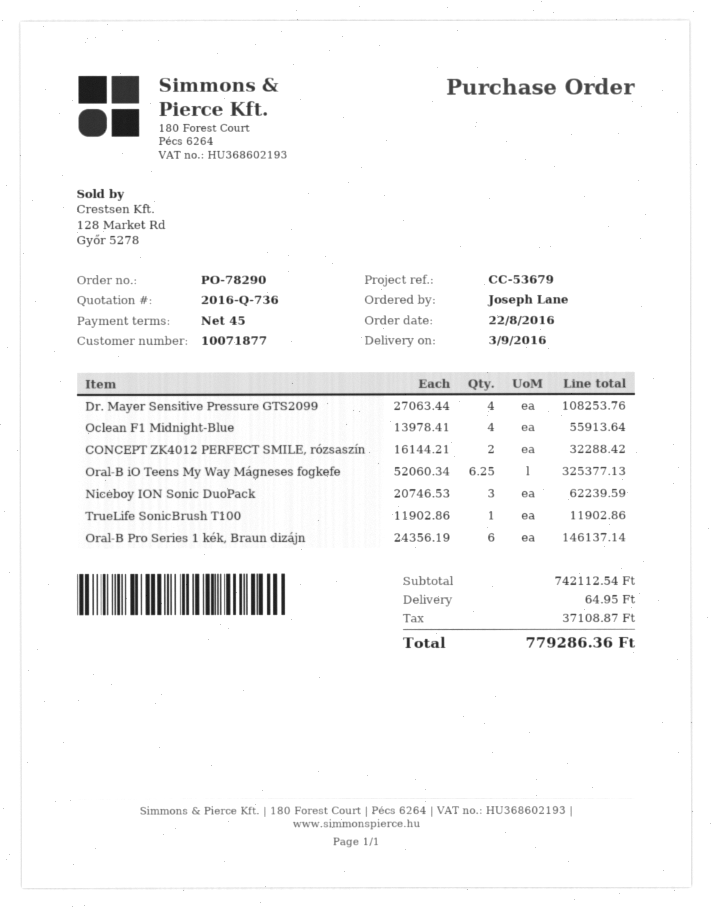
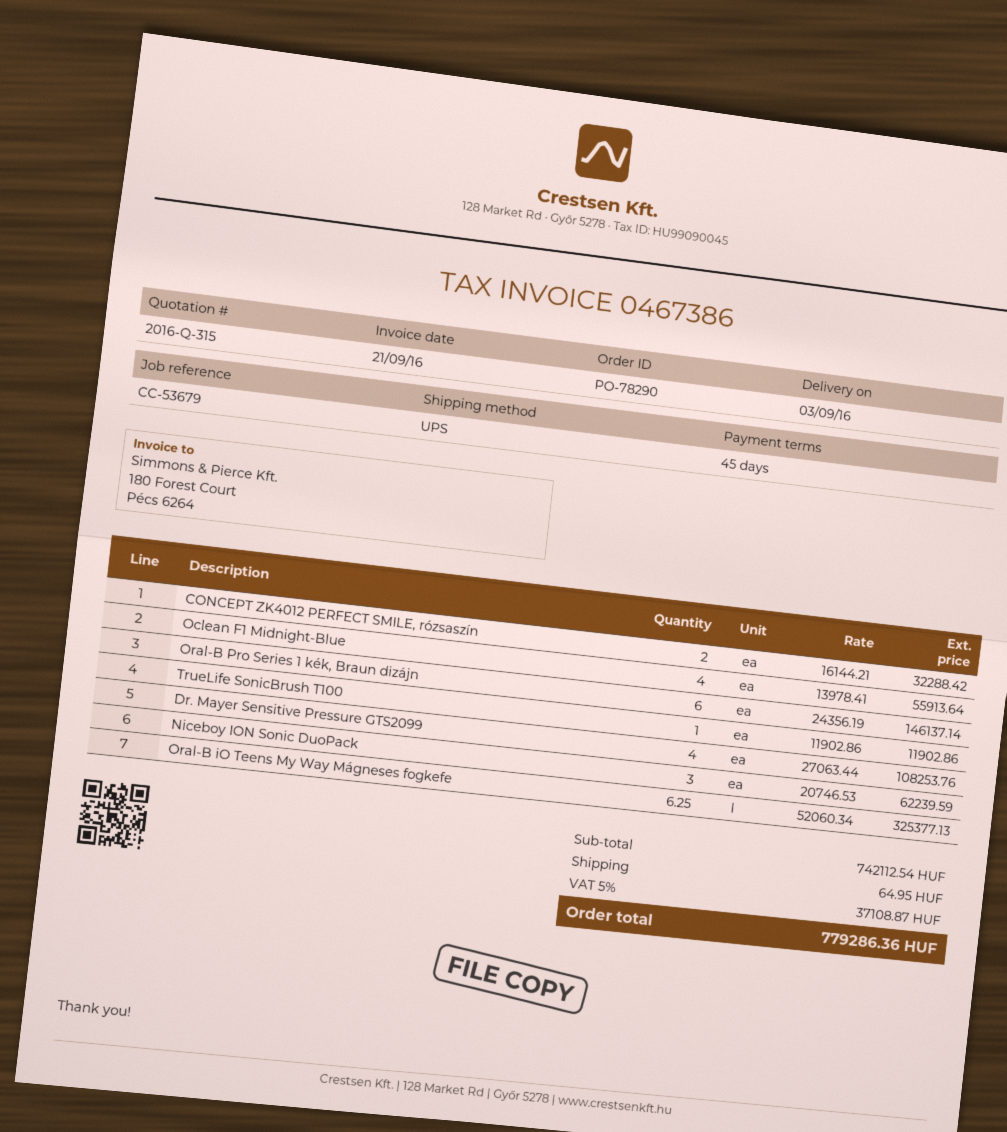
quote number: 2016-Q-736 -> 2016-Q-315

